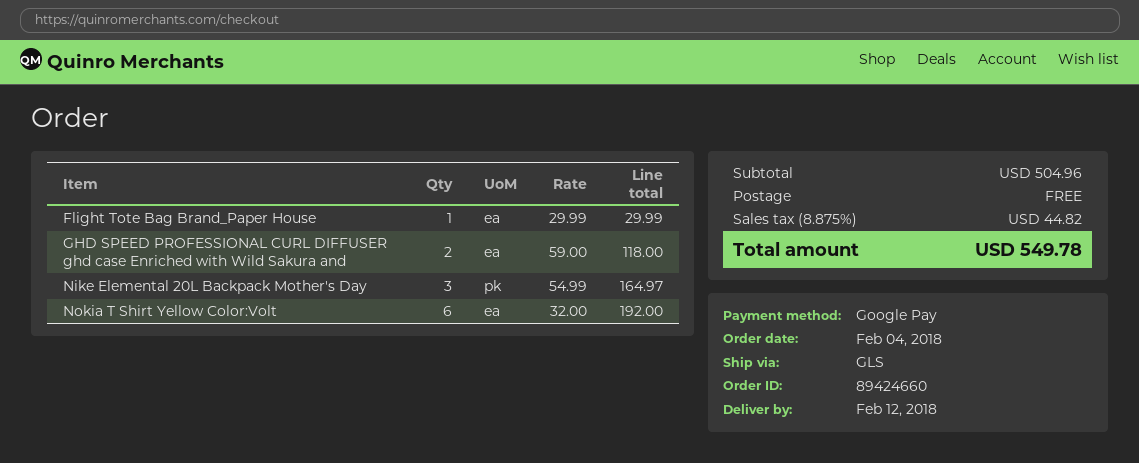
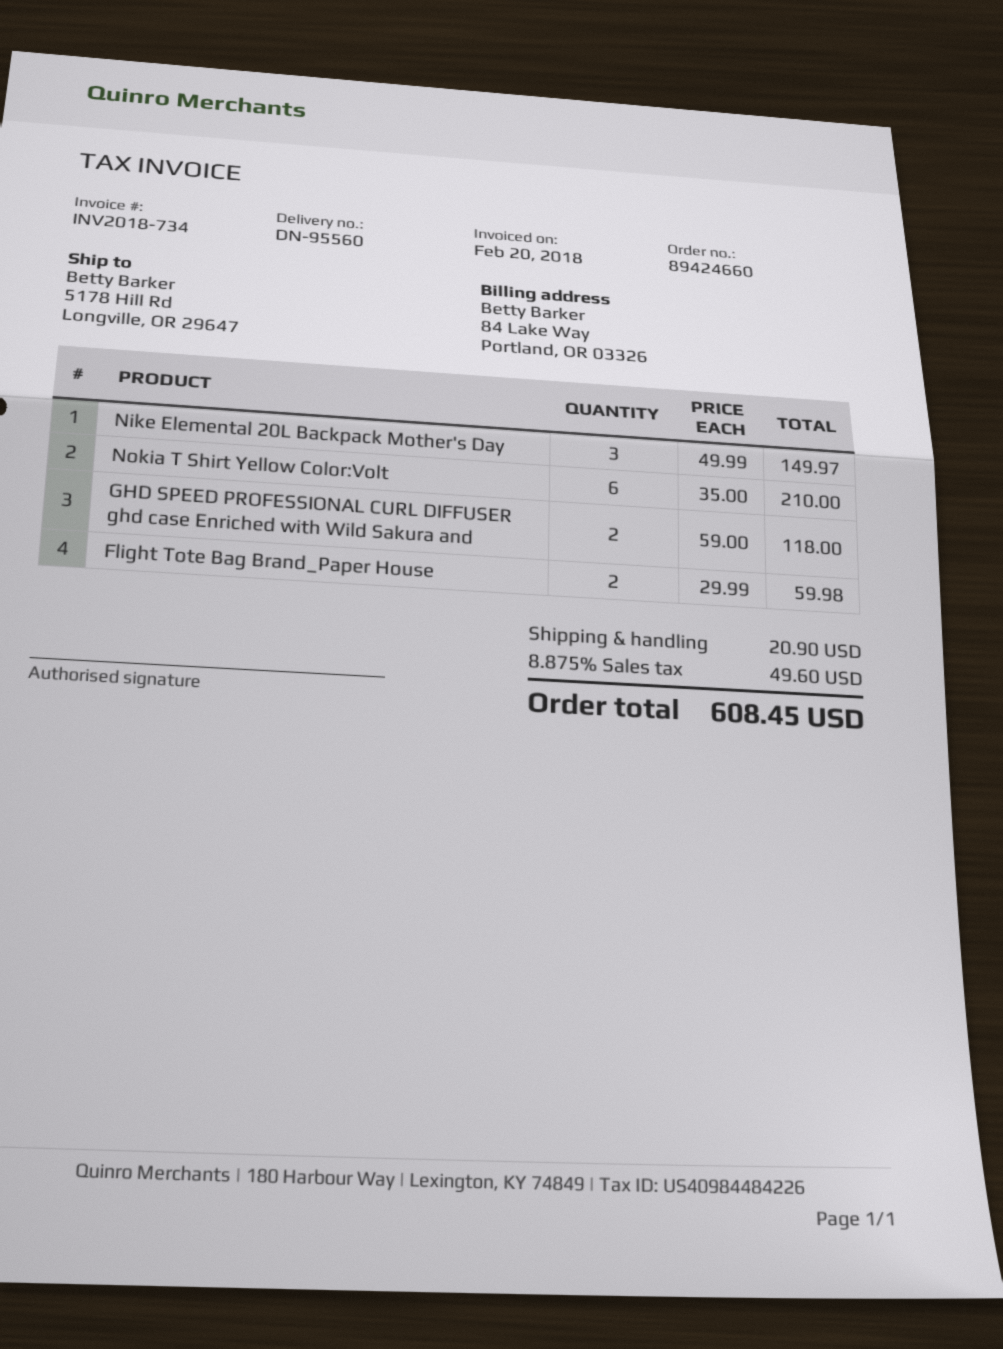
Flight Tote Bag Brand_Paper House: 1 x 29.99 = 29.99 -> 2 x 29.99 = 59.98
Nike Elemental 20L Backpack Mother's Day: 3 x 54.99 = 164.97 -> 3 x 49.99 = 149.97
Nokia T Shirt Yellow Color:Volt: 6 x 32.00 = 192.00 -> 6 x 35.00 = 210.00
shipping: 0.00 -> 20.90
tax: 8.875% = 44.82 -> 8.875% = 49.60
total: 549.78 -> 608.45

